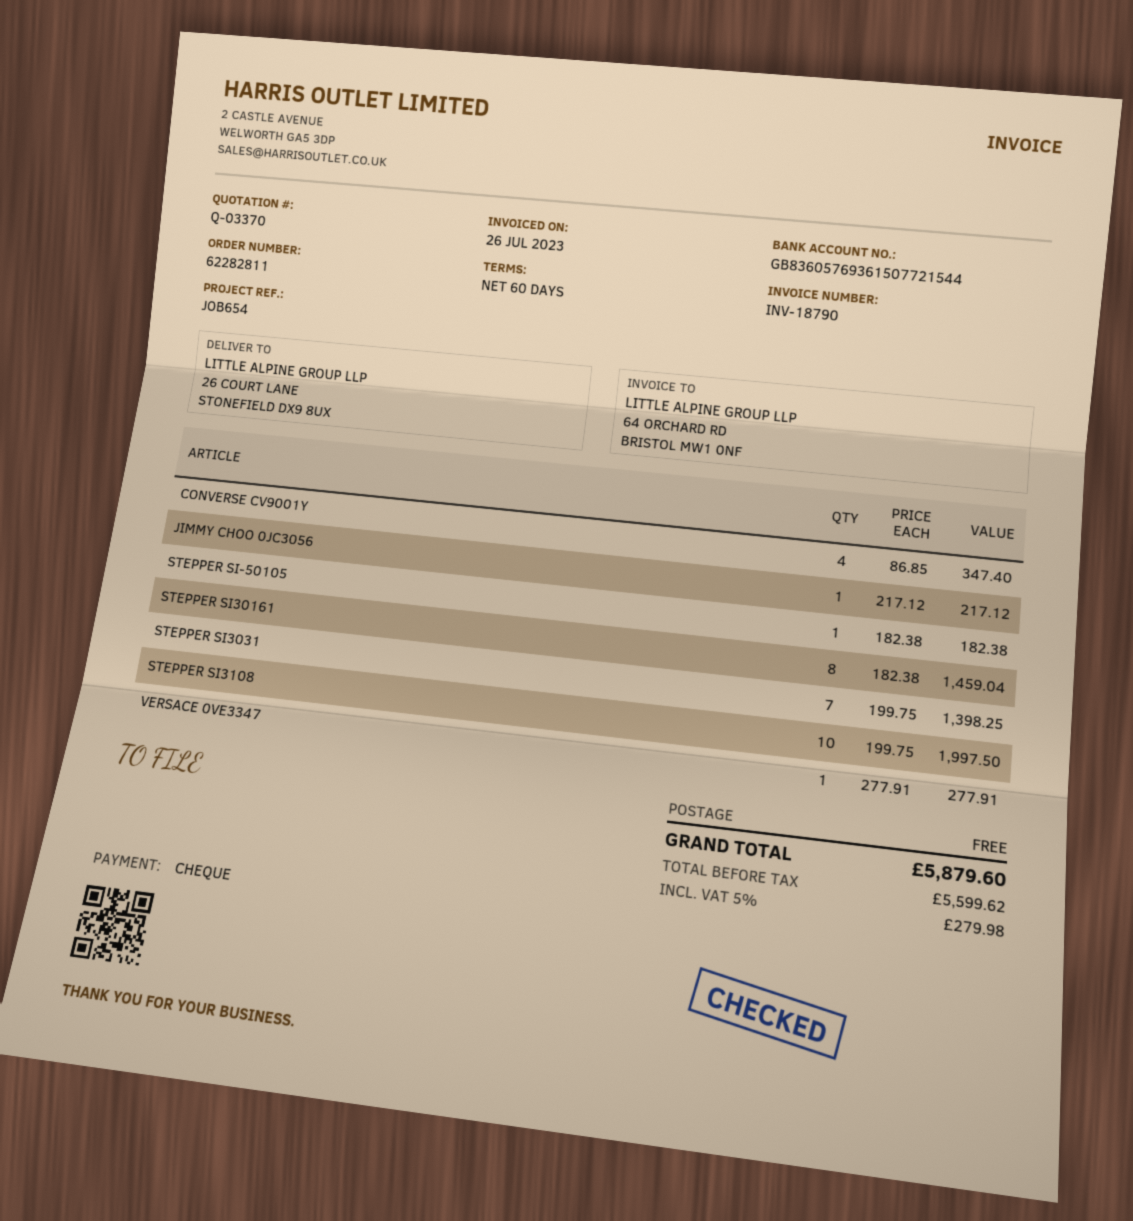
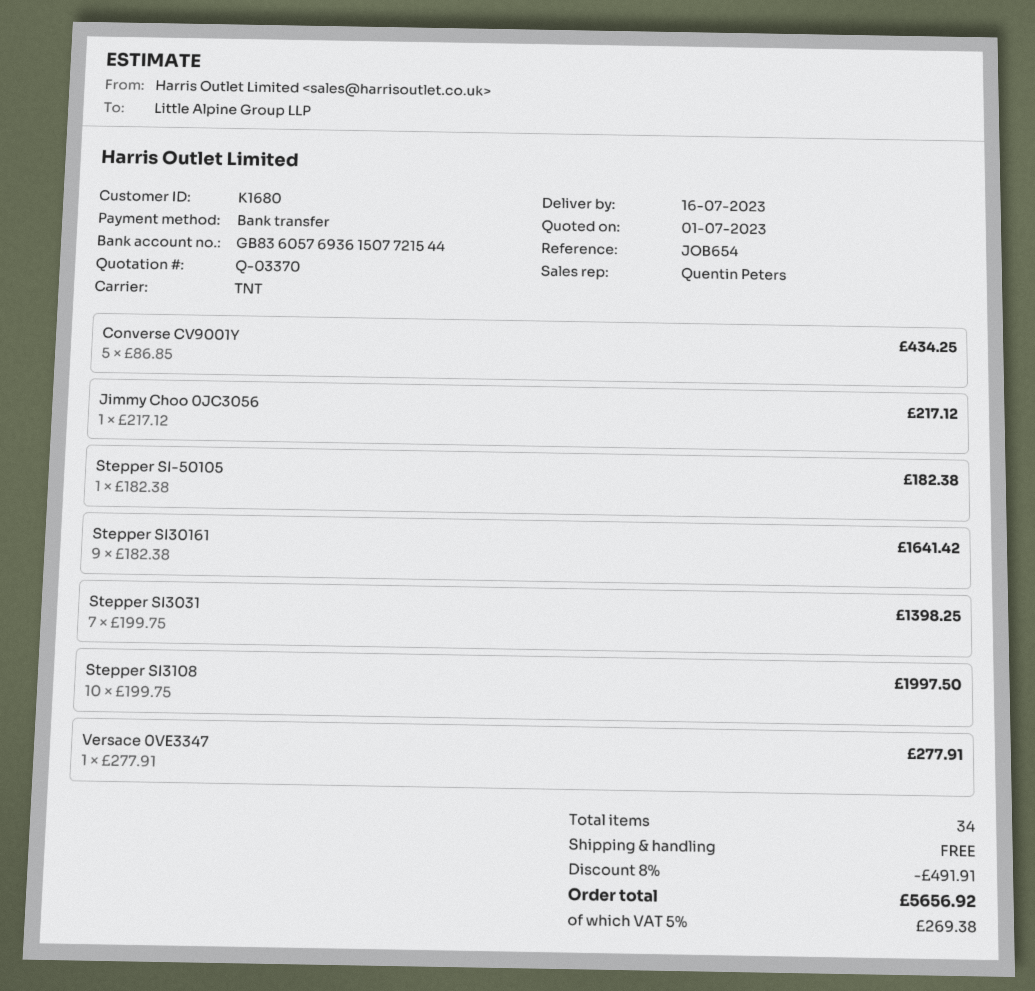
payment method: cheque -> bank transfer
CONVERSE CV9001Y: 4 x 86.85 = 347.40 -> 5 x 86.85 = 434.25
STEPPER SI30161: 8 x 182.38 = 1459.04 -> 9 x 182.38 = 1641.42
discount: none -> 8% = 491.91
tax: 5% = 279.98 -> 5% = 269.38
total: 5879.60 -> 5656.92

